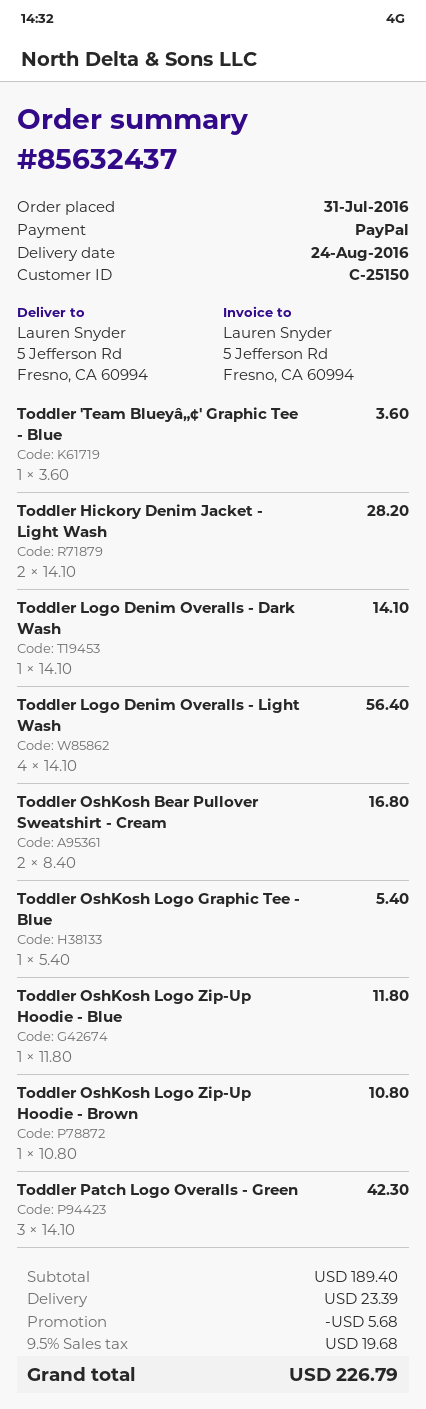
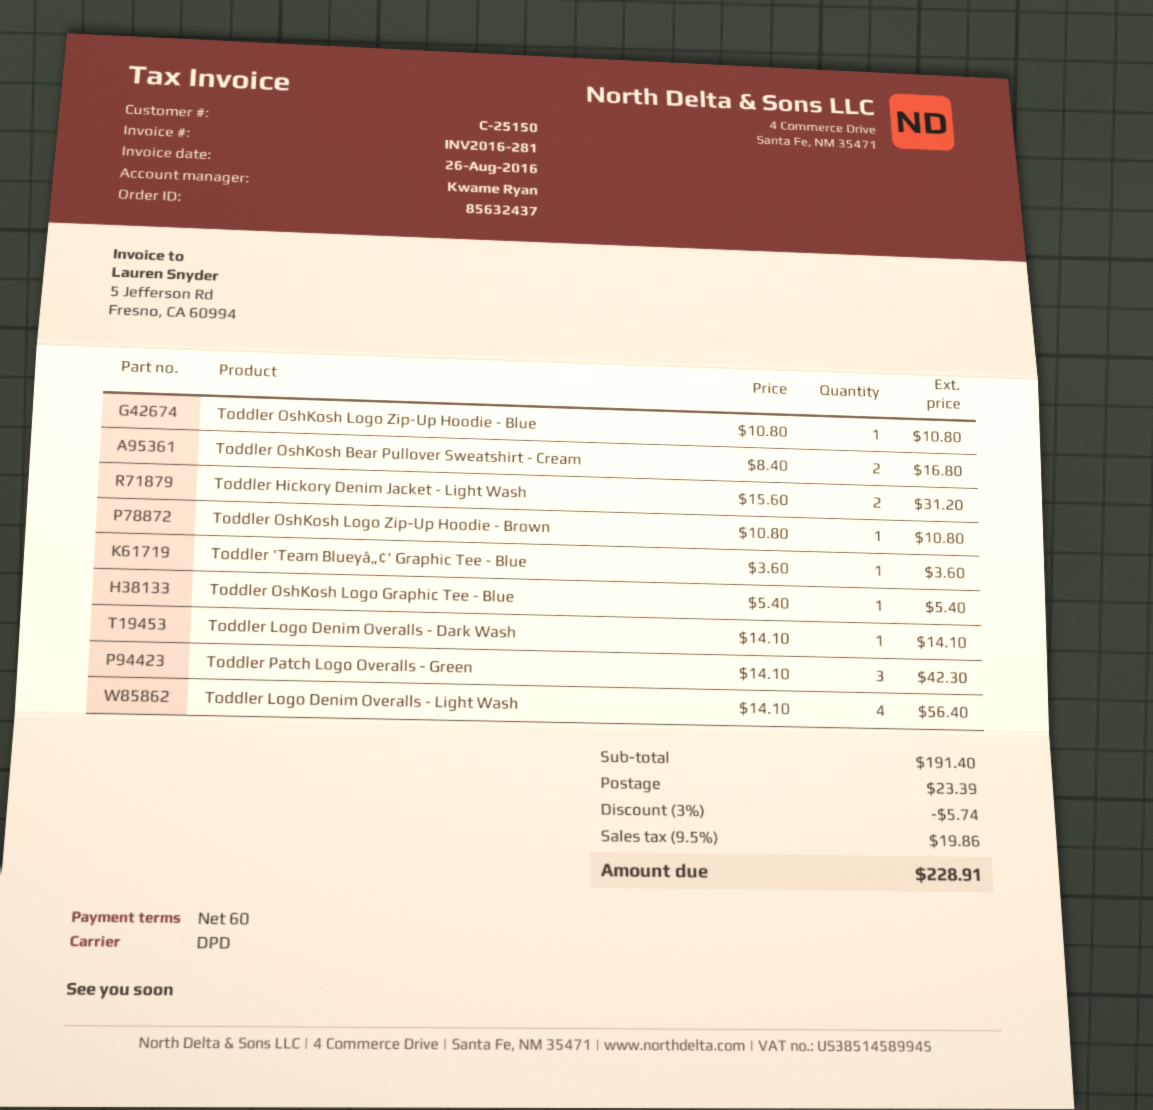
Toddler Hickory Denim Jacket - Light Wash: 2 x 14.10 = 28.20 -> 2 x 15.60 = 31.20
Toddler OshKosh Logo Zip-Up Hoodie - Blue: 1 x 11.80 = 11.80 -> 1 x 10.80 = 10.80
subtotal: 189.40 -> 191.40
discount: 5.68 -> 5.74
tax: 9.5% = 19.68 -> 9.5% = 19.86
total: 226.79 -> 228.91

